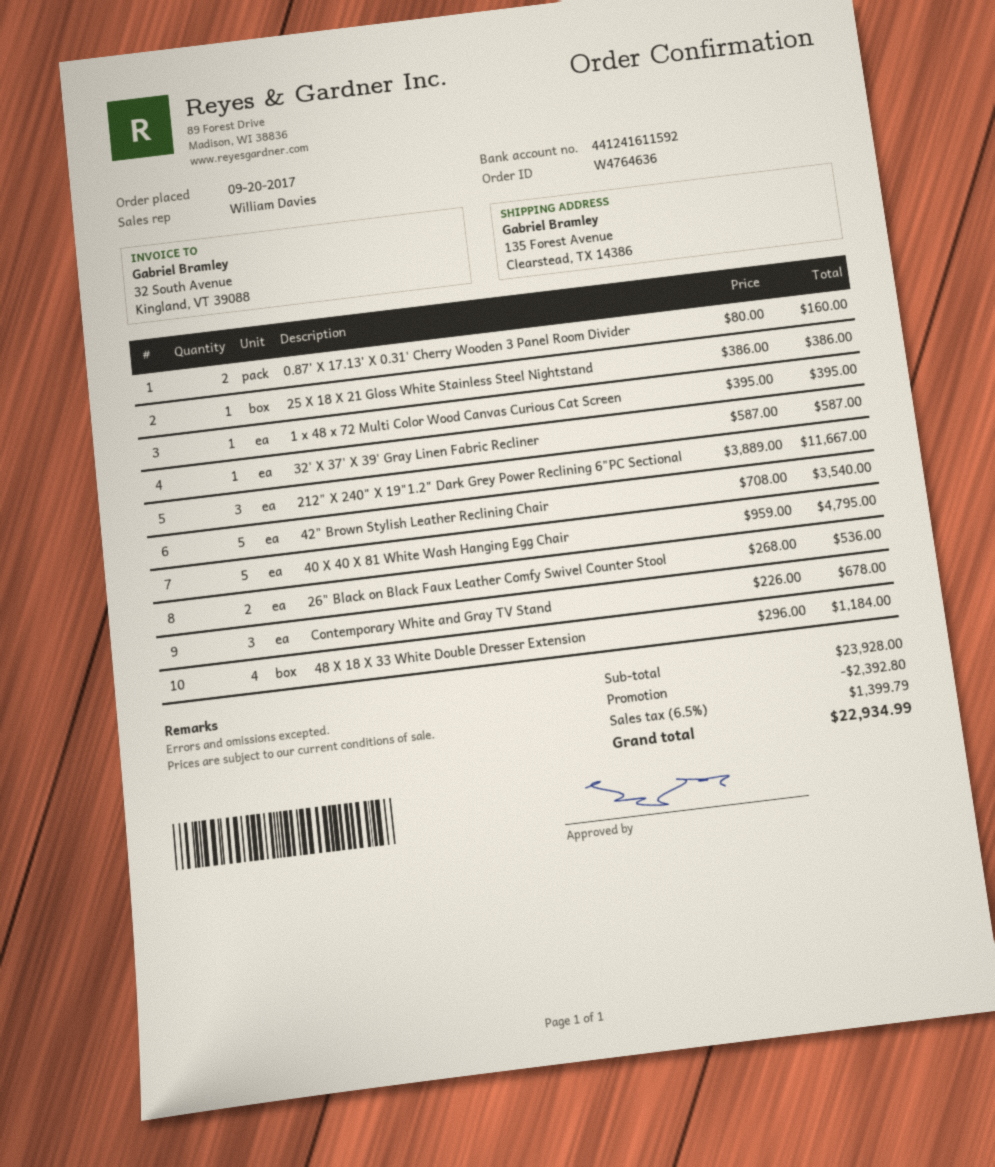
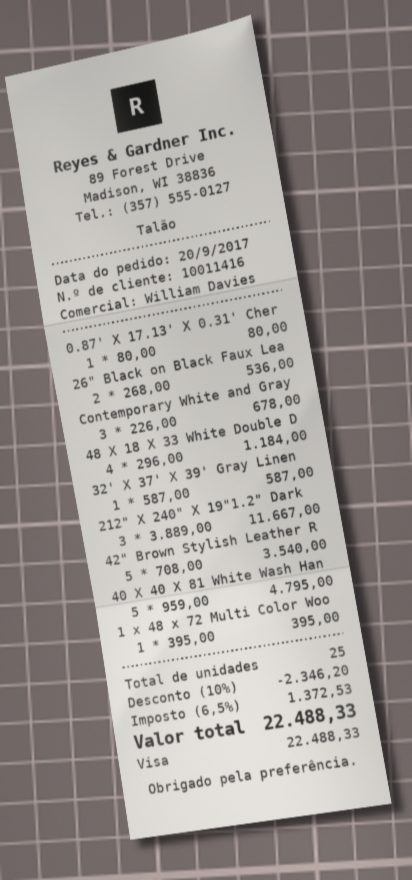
0.87' X 17.13' X 0.31' Cherry Wooden 3 Panel Room Divider: 2 x 80.00 = 160.00 -> 1 x 80.00 = 80.00
25 X 18 X 21 Gloss White Stainless Steel Nightstand: 1 x 386.00 = 386.00 -> none
discount: 2392.80 -> 2346.20
tax: 6.5% = 1399.79 -> 6.5% = 1372.53
total: 22934.99 -> 22488.33

